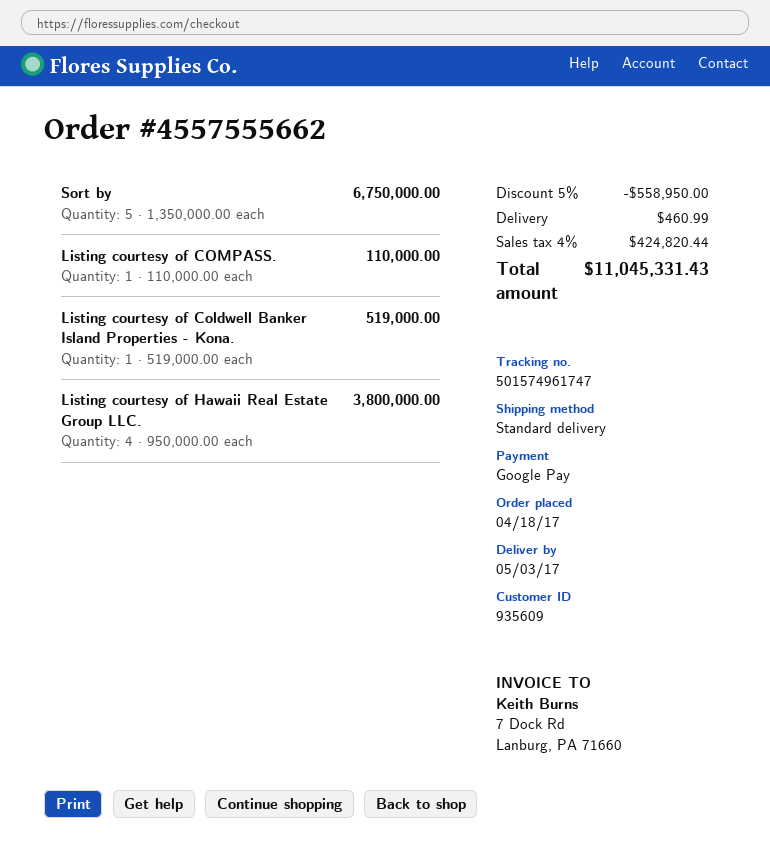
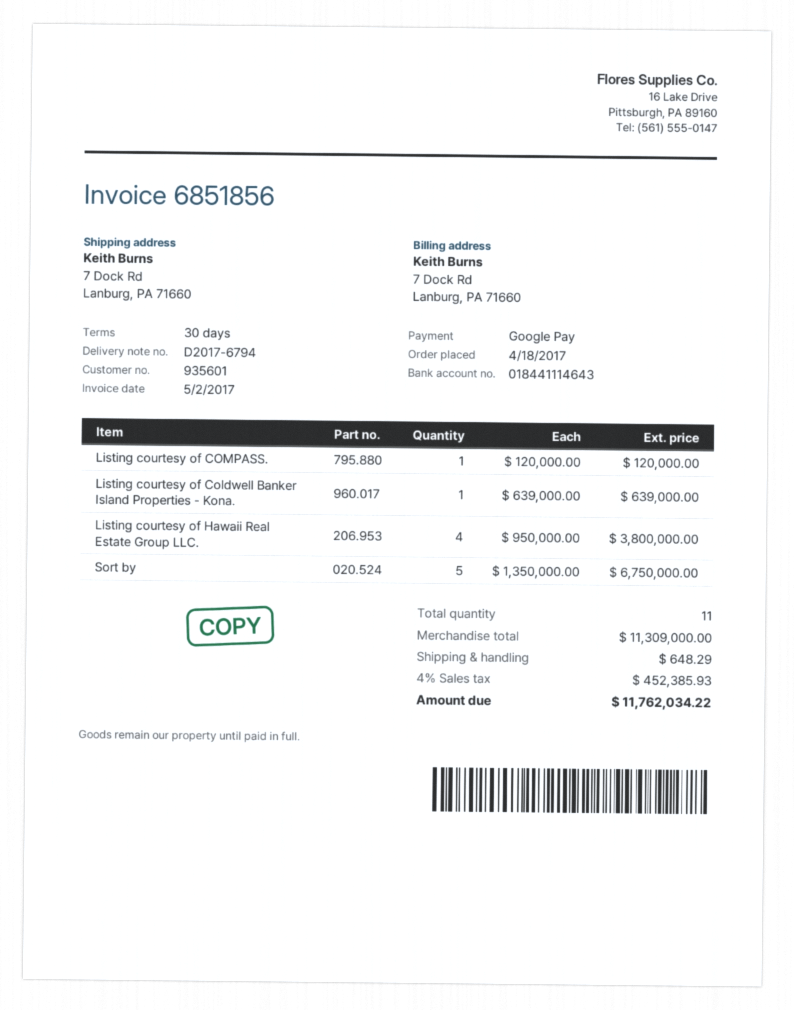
customer number: 935609 -> 935601
Listing courtesy of COMPASS.: 1 x 110000.00 = 110000.00 -> 1 x 120000.00 = 120000.00
Listing courtesy of Coldwell Banker Island Properties - Kona.: 1 x 519000.00 = 519000.00 -> 1 x 639000.00 = 639000.00
discount: 5% = 558950.00 -> none
shipping: 460.99 -> 648.29
tax: 4% = 424820.44 -> 4% = 452385.93
total: 11045331.43 -> 11762034.22

